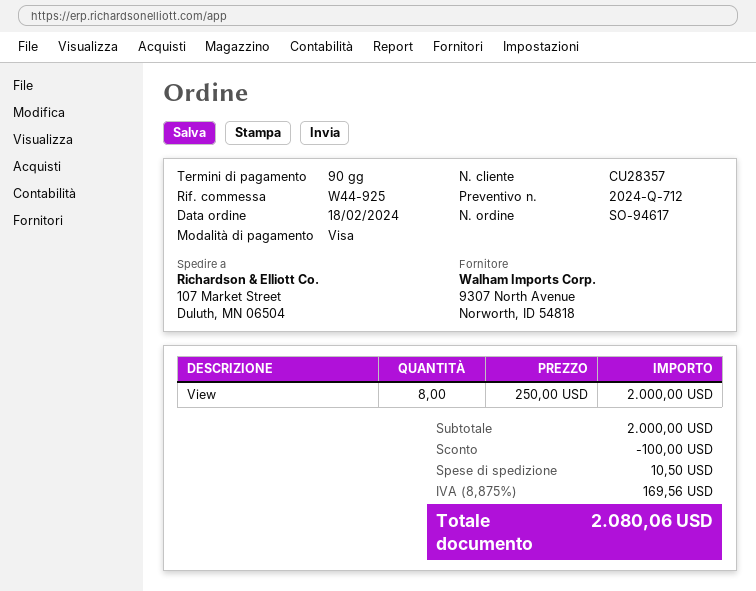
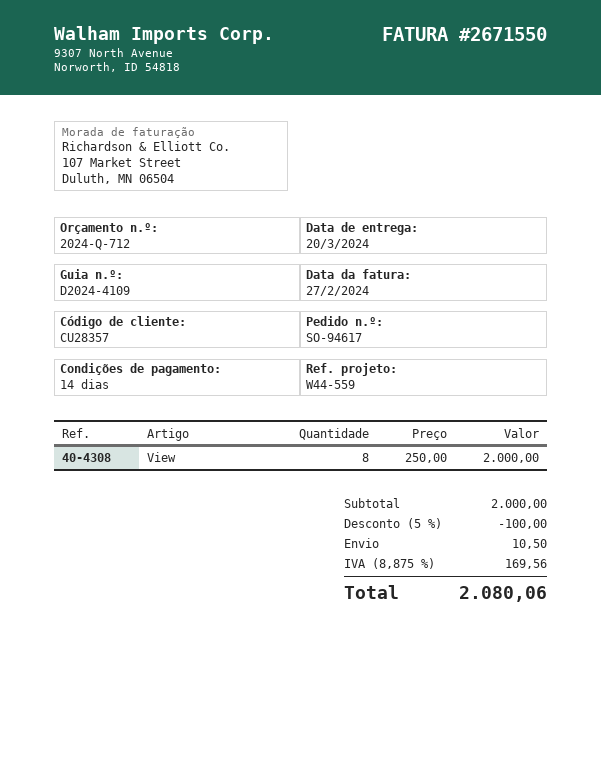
payment terms: 90 days -> 14 days
reference: W44-925 -> W44-559

